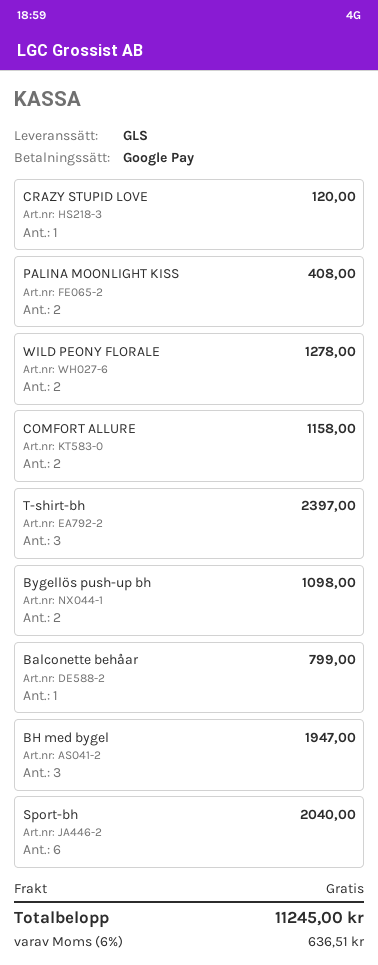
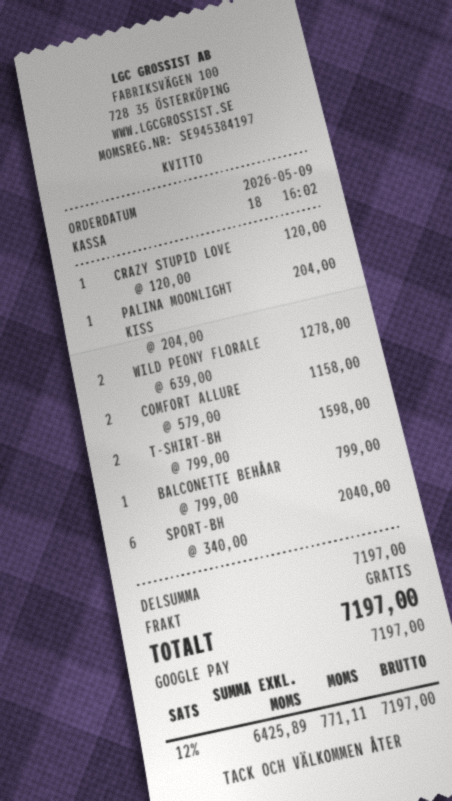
PALINA MOONLIGHT KISS: 2 for 408.00 -> 1 for 204.00
T-shirt-bh: 3 for 2397.00 -> 2 for 1598.00
Bygellös push-up bh: 2 for 1098.00 -> none
BH med bygel: 3 for 1947.00 -> none
tax: 6% = 636.51 -> 12% = 771.11
total: 11245.00 -> 7197.00

